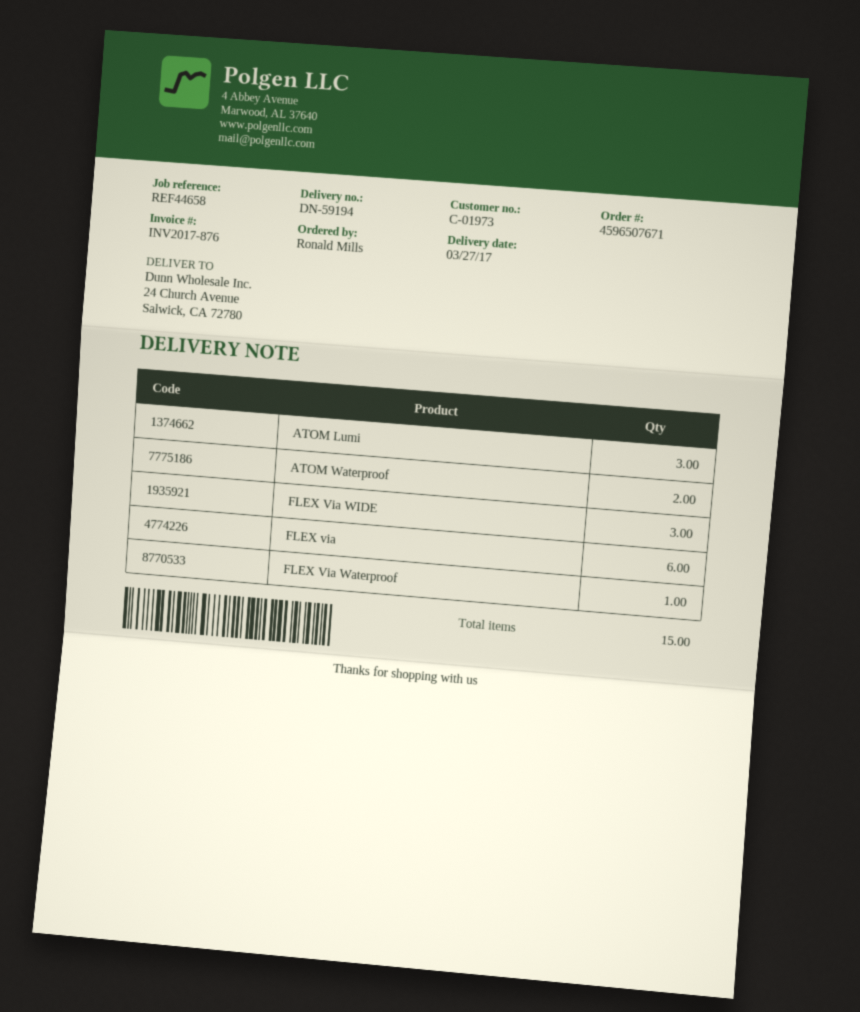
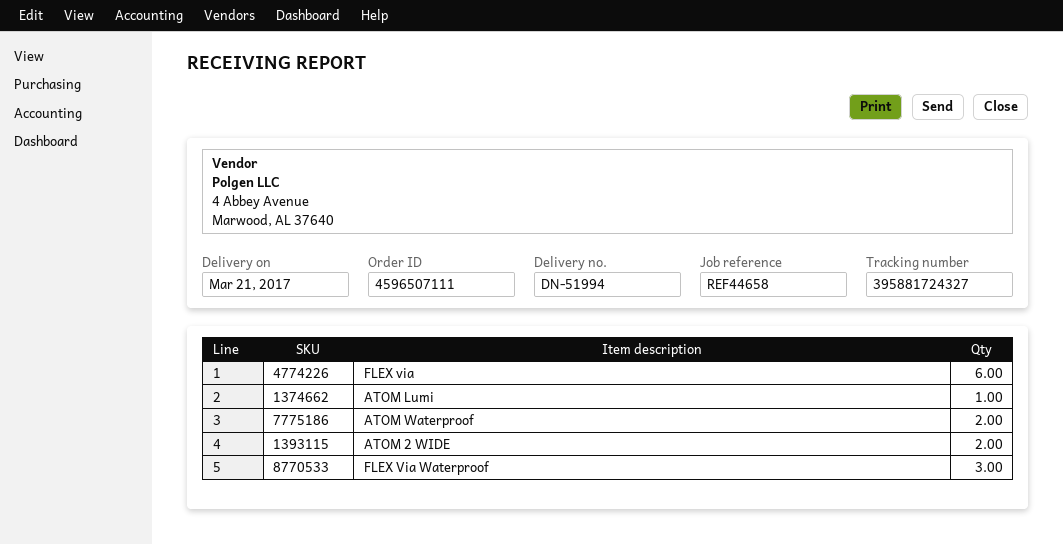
order number: 4596507671 -> 4596507111
delivery note number: DN-59194 -> DN-51994
delivery date: 2017-03-27 -> 2017-03-21
ATOM Lumi: 3 -> 1
FLEX Via WIDE: 3 -> none
FLEX Via Waterproof: 1 -> 3
ATOM 2 WIDE: none -> 2

